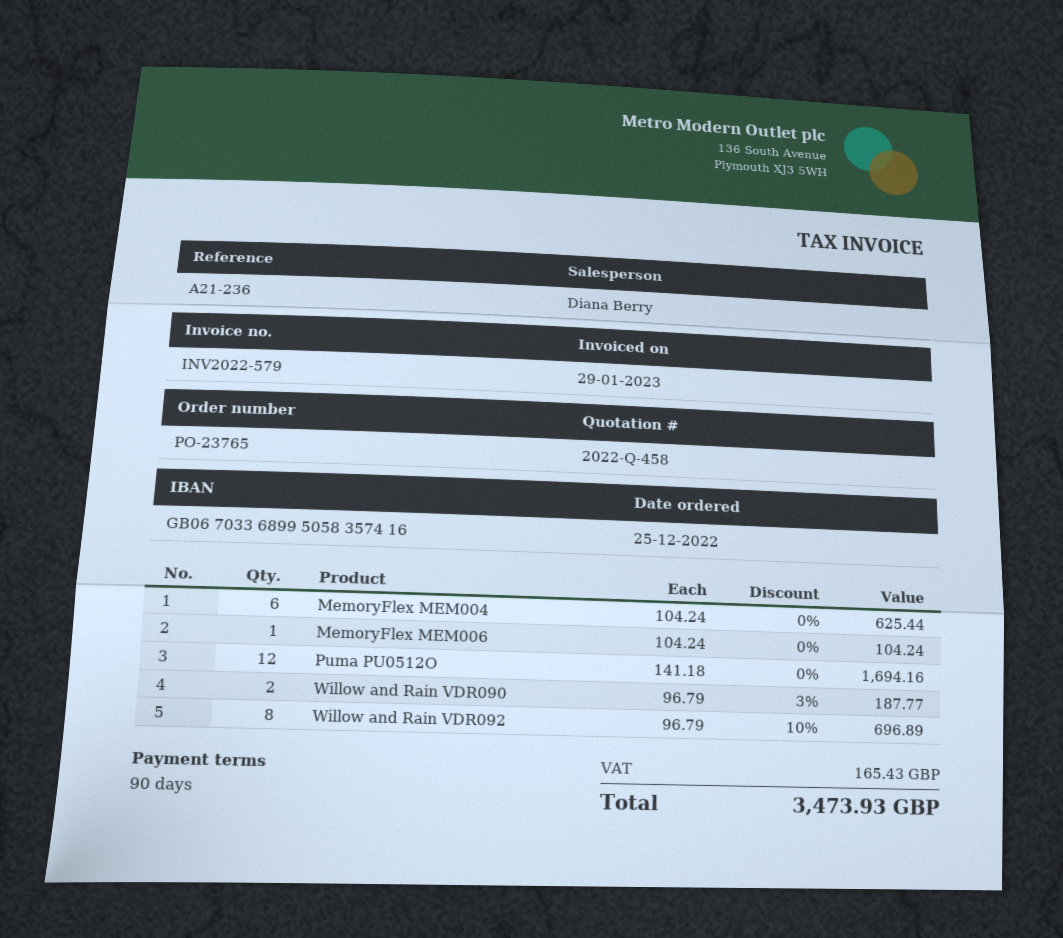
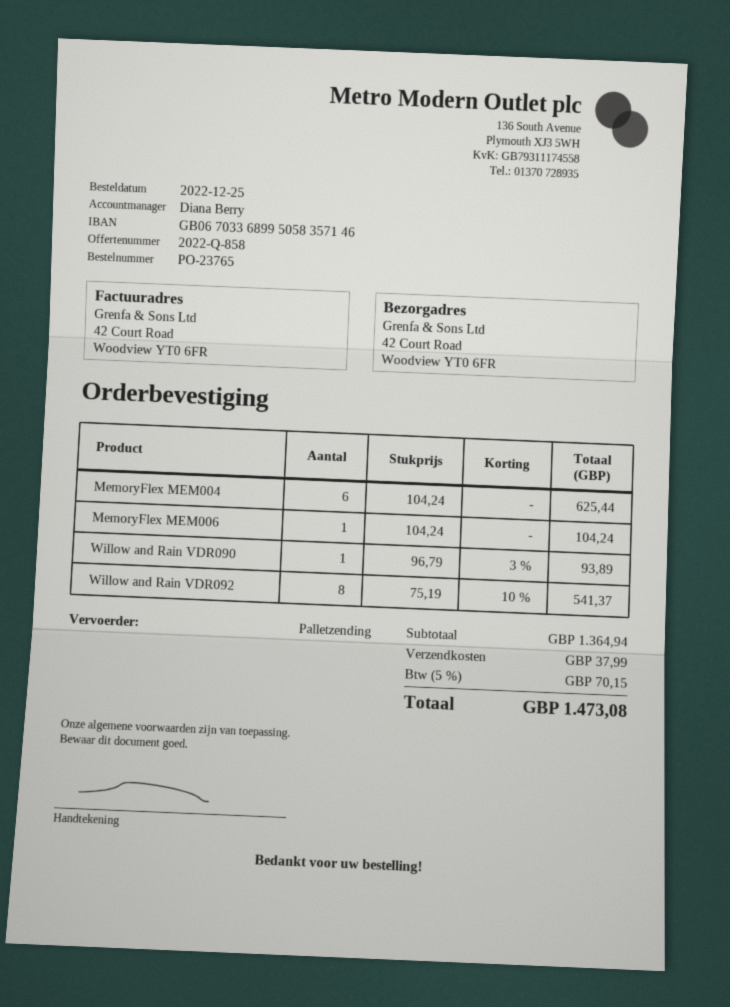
quote number: 2022-Q-458 -> 2022-Q-858
bank account: GB06703368995058357416 -> GB06703368995058357146
Puma PU0512O: 12 x 141.18 = 1694.16 -> none
Willow and Rain VDR090: 2 x 96.79 - 3% = 187.77 -> 1 x 96.79 - 3% = 93.89
Willow and Rain VDR092: 8 x 96.79 - 10% = 696.89 -> 8 x 75.19 - 10% = 541.37
shipping: none -> 37.99
tax: 165.43 -> 70.15
total: 3473.93 -> 1473.08

